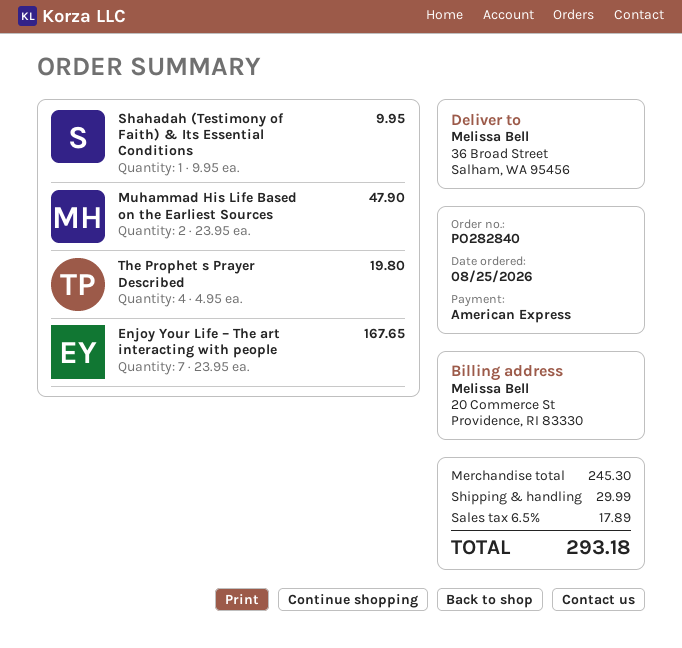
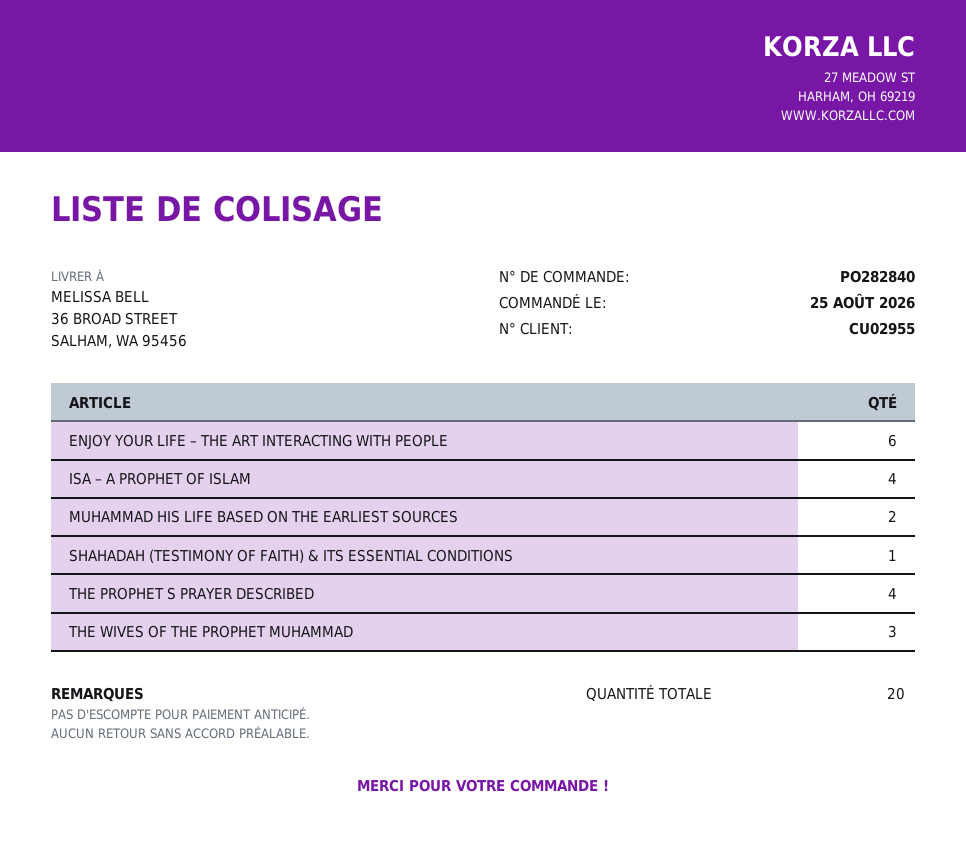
Enjoy Your Life – The art interacting with people: 7 -> 6
ISA – A PROPHET OF ISLAM: none -> 4
THE WIVES OF THE PROPHET MUHAMMAD: none -> 3

